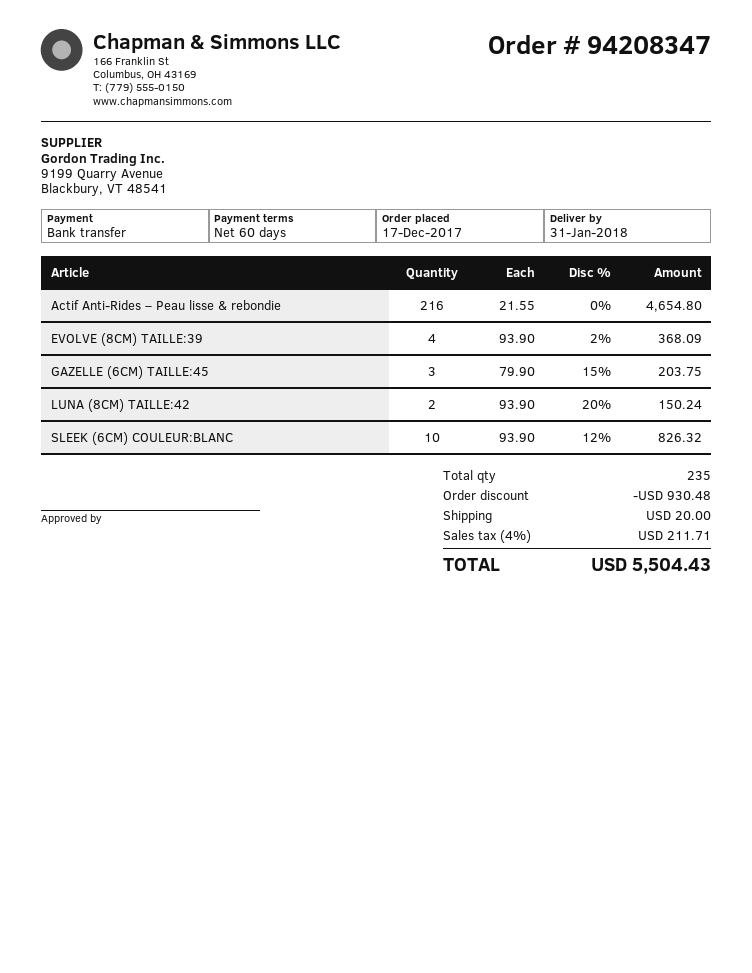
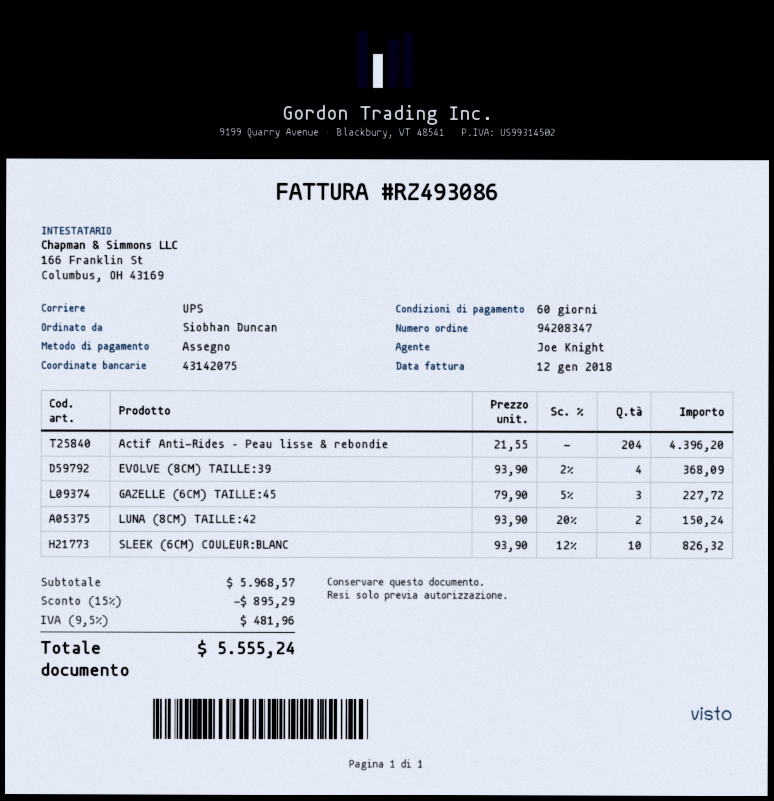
payment method: bank transfer -> cheque
Actif Anti-Rides – Peau lisse & rebondie: 216 x 21.55 = 4654.80 -> 204 x 21.55 = 4396.20
GAZELLE (6CM) TAILLE:45: 3 x 79.90 - 15% = 203.75 -> 3 x 79.90 - 5% = 227.72
discount: 930.48 -> 895.29
shipping: 20.00 -> none
tax: 4% = 211.71 -> 9.5% = 481.96
total: 5504.43 -> 5555.24

